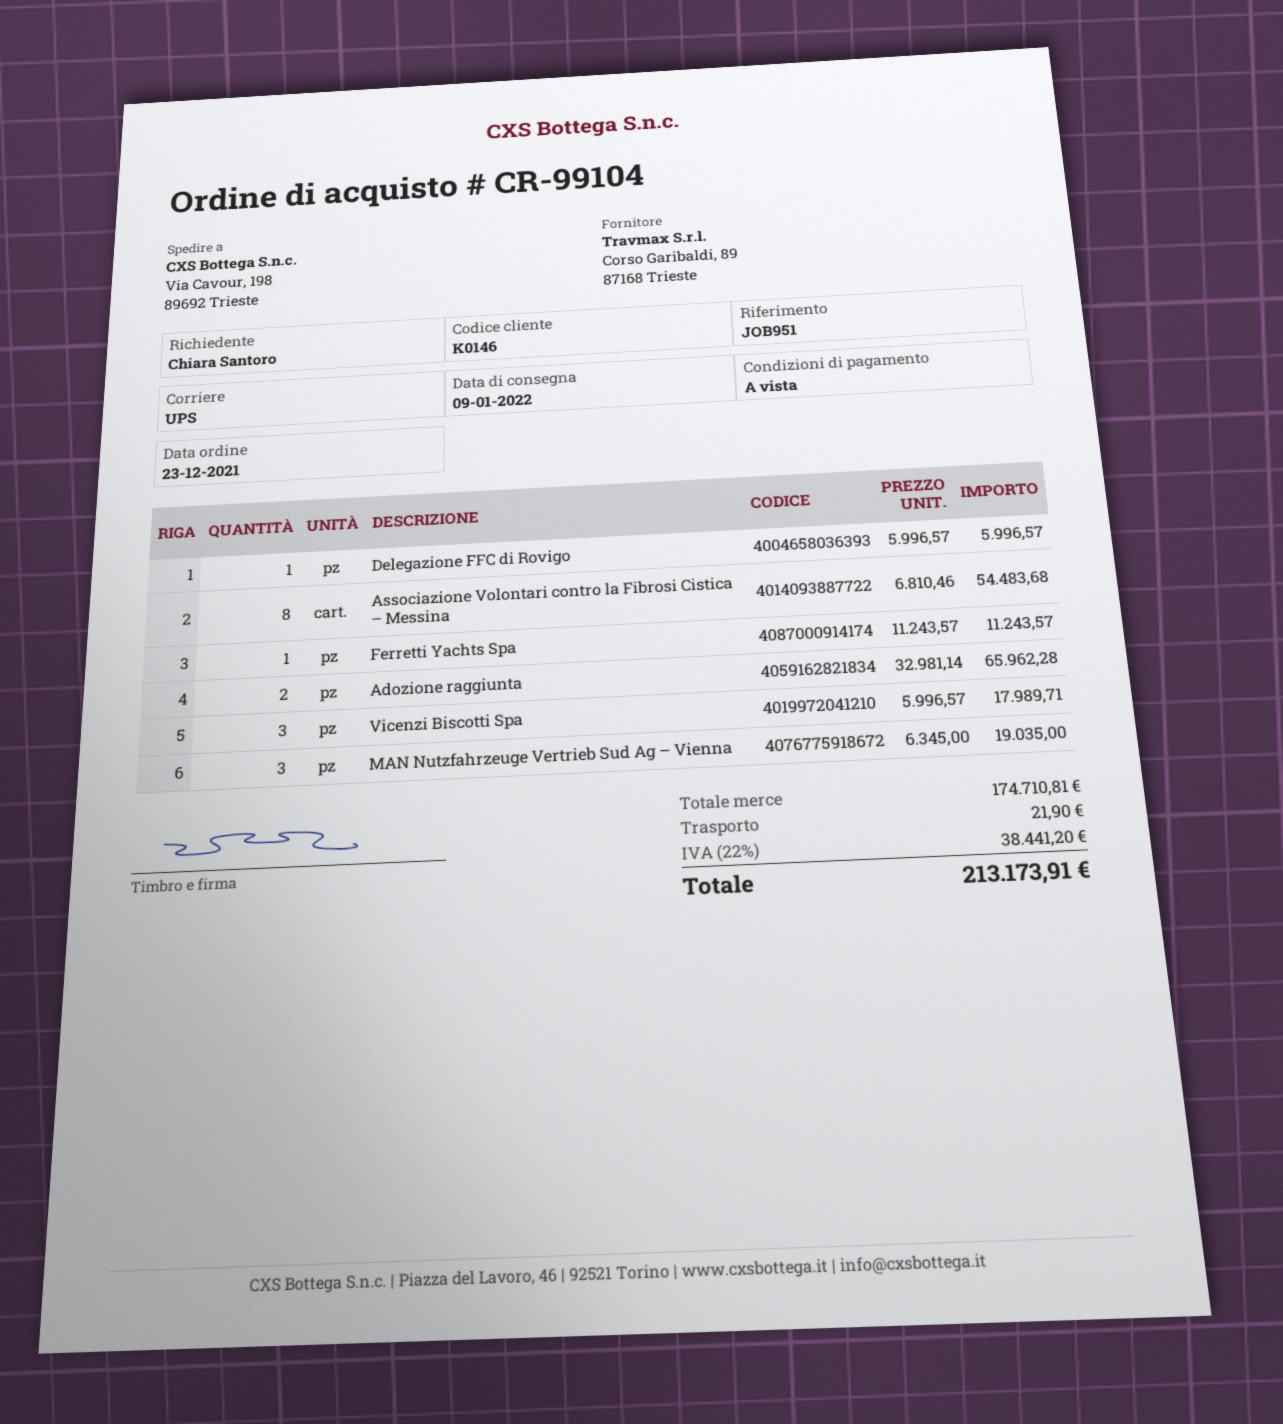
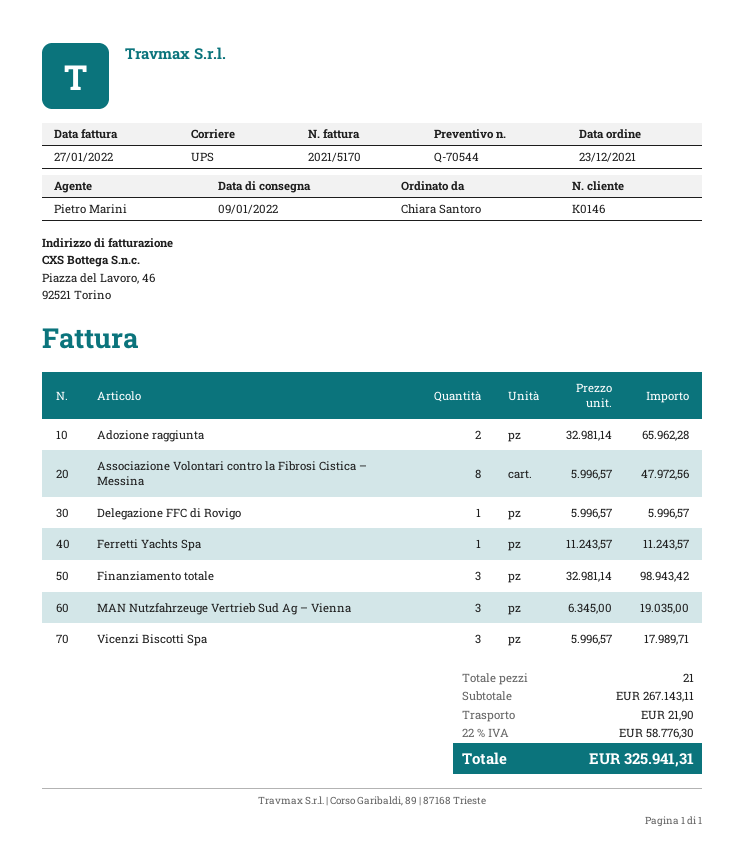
Associazione Volontari contro la Fibrosi Cistica – Messina: 8 x 6810.46 = 54483.68 -> 8 x 5996.57 = 47972.56
Finanziamento totale: none -> 3 x 32981.14 = 98943.42
subtotal: 174710.81 -> 267143.11
tax: 22% = 38441.20 -> 22% = 58776.30
total: 213173.91 -> 325941.31

